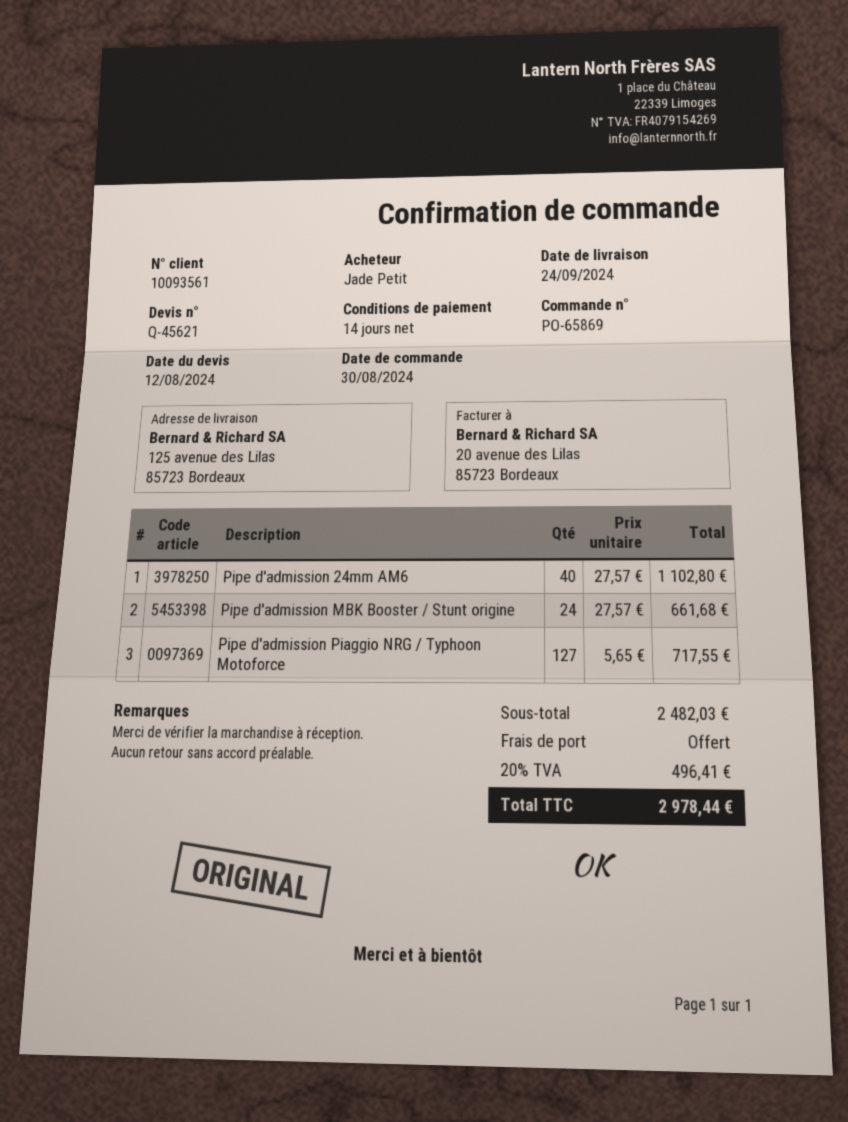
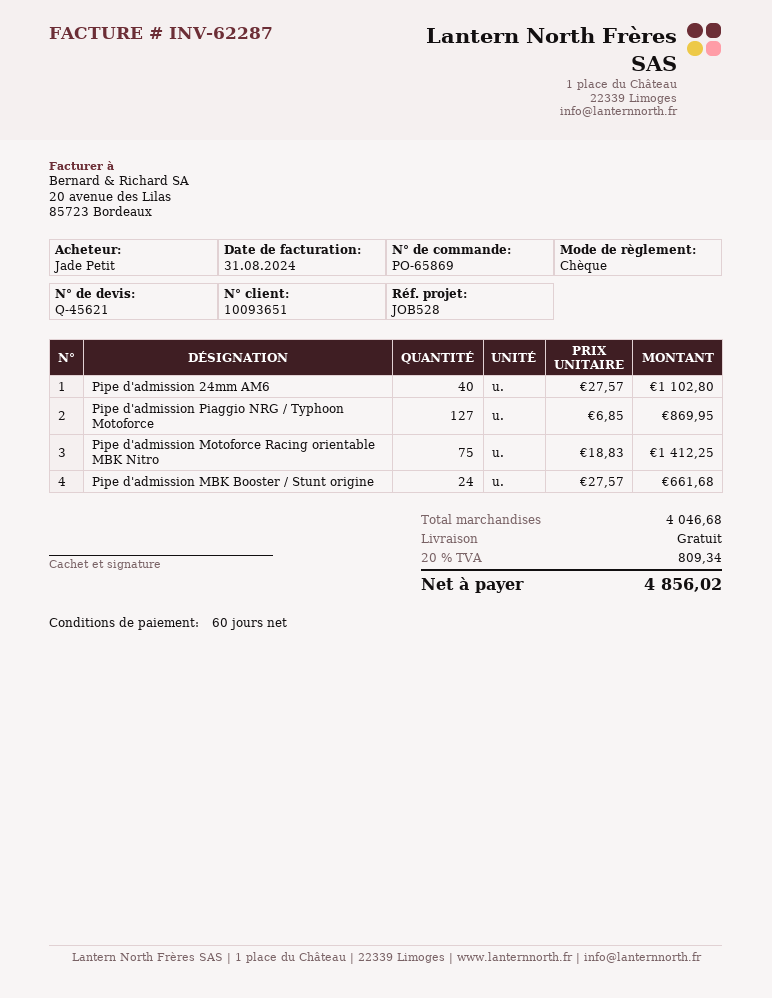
payment terms: 14 days -> 60 days
customer number: 10093561 -> 10093651
Pipe d'admission Piaggio NRG / Typhoon Motoforce: 127 x 5.65 = 717.55 -> 127 x 6.85 = 869.95
Pipe d'admission Motoforce Racing orientable MBK Nitro: none -> 75 x 18.83 = 1412.25
subtotal: 2482.03 -> 4046.68
tax: 20% = 496.41 -> 20% = 809.34
total: 2978.44 -> 4856.02

